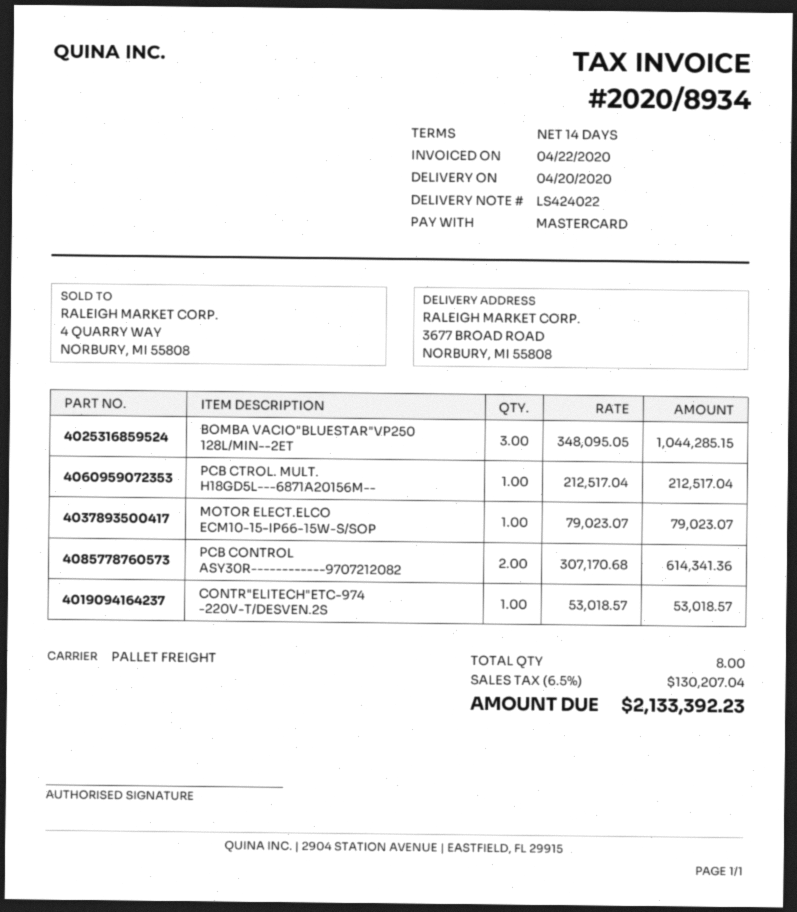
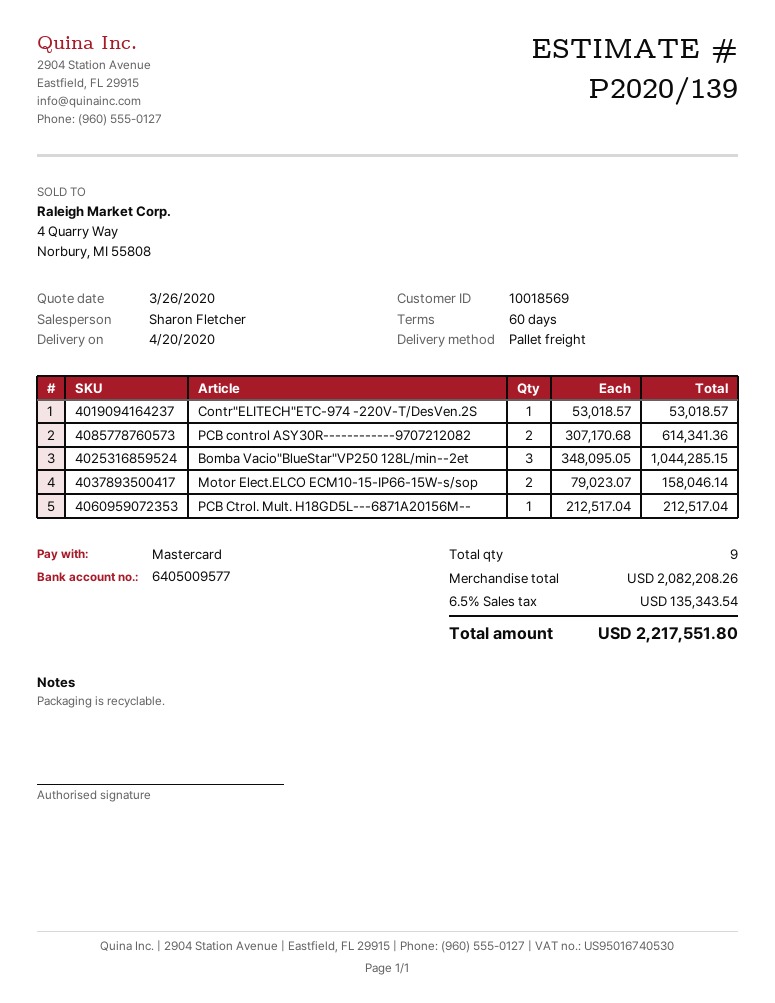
payment terms: 14 days -> 60 days
MOTOR ELECT.ELCO ECM10-15-IP66-15W-S/SOP: 1 x 79023.07 = 79023.07 -> 2 x 79023.07 = 158046.14
total quantity: 8 -> 9
tax: 6.5% = 130207.04 -> 6.5% = 135343.54
total: 2133392.23 -> 2217551.80

